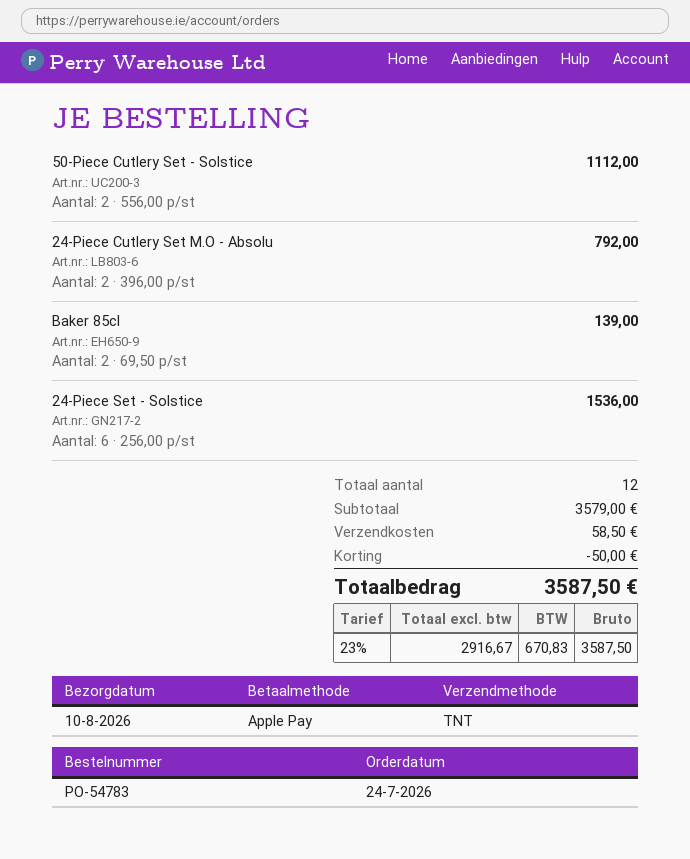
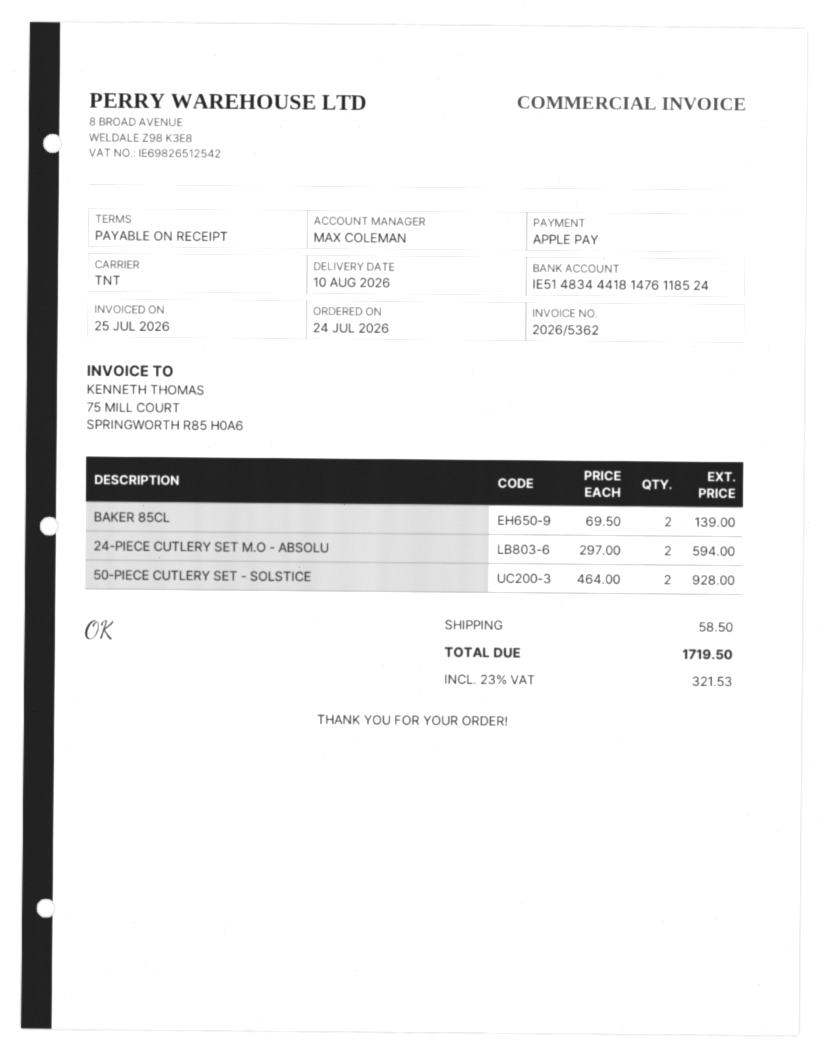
50-Piece Cutlery Set - Solstice: 2 x 556.00 = 1112.00 -> 2 x 464.00 = 928.00
24-Piece Cutlery Set M.O - Absolu: 2 x 396.00 = 792.00 -> 2 x 297.00 = 594.00
24-Piece Set - Solstice: 6 x 256.00 = 1536.00 -> none
discount: 50.00 -> none
tax: 23% = 670.83 -> 23% = 321.53
total: 3587.50 -> 1719.50

